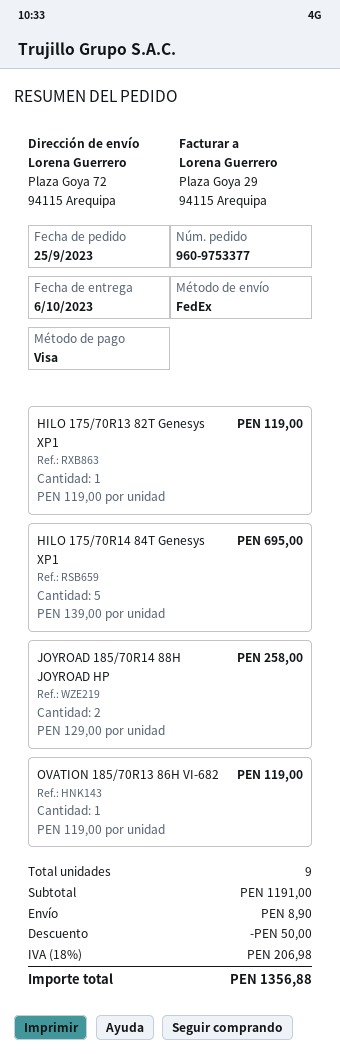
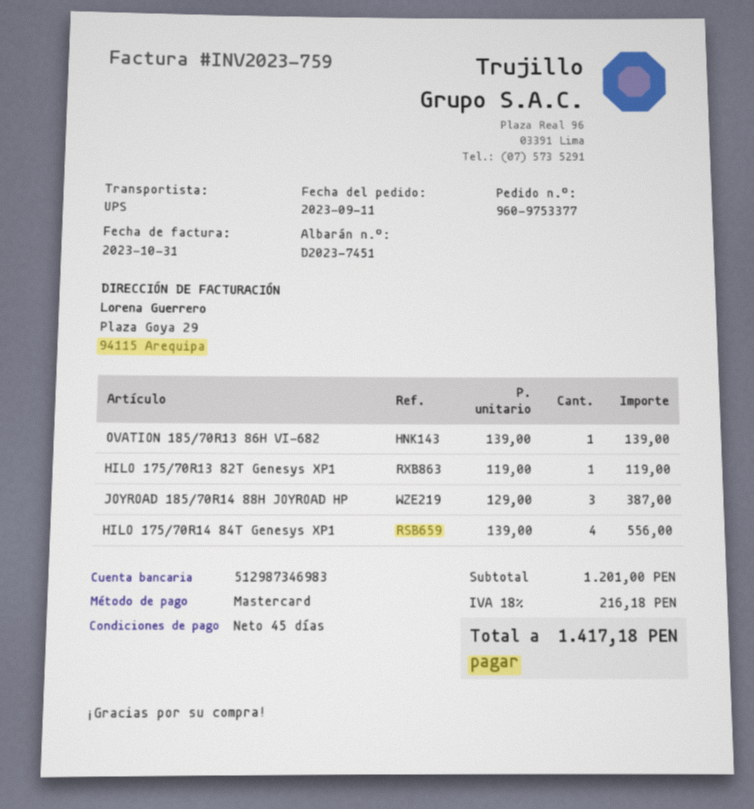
order date: 2023-09-25 -> 2023-09-11
payment method: Visa -> Mastercard
shipping method: FedEx -> UPS
HILO 175/70R14 84T Genesys XP1: 5 x 139.00 = 695.00 -> 4 x 139.00 = 556.00
JOYROAD 185/70R14 88H JOYROAD HP: 2 x 129.00 = 258.00 -> 3 x 129.00 = 387.00
OVATION 185/70R13 86H VI-682: 1 x 119.00 = 119.00 -> 1 x 139.00 = 139.00
subtotal: 1191.00 -> 1201.00
discount: 50.00 -> none
shipping: 8.90 -> none
tax: 18% = 206.98 -> 18% = 216.18
total: 1356.88 -> 1417.18

